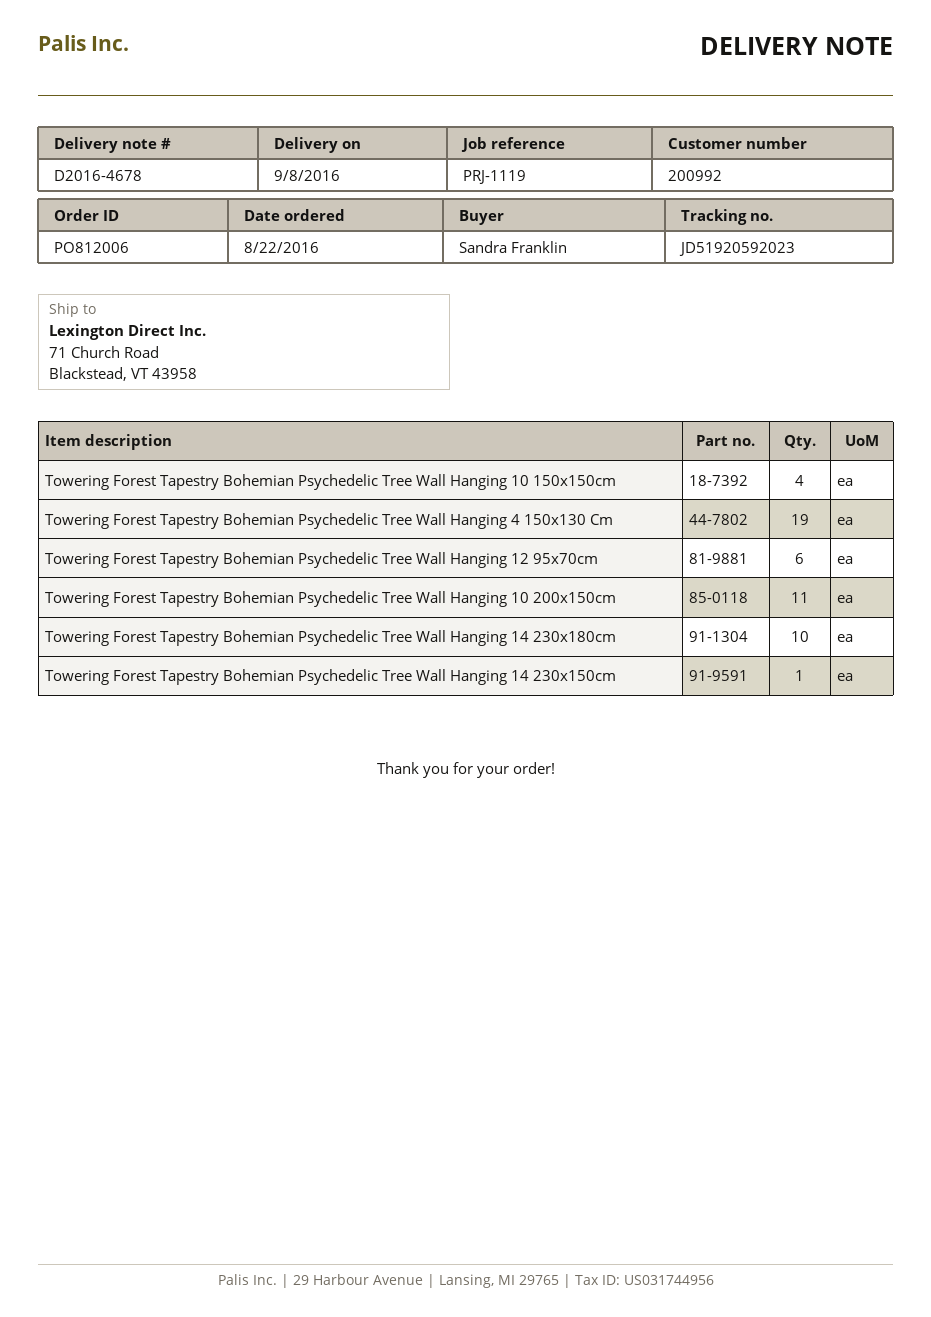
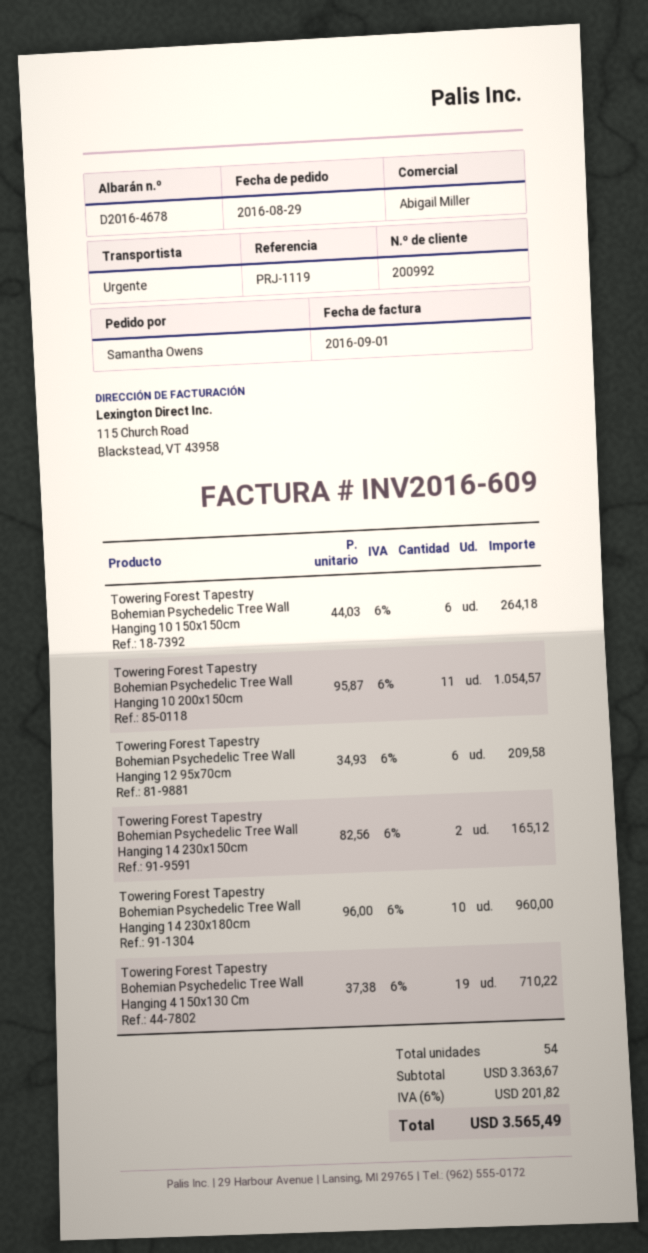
order date: 2016-08-22 -> 2016-08-29
ordered by: Sandra Franklin -> Samantha Owens
Towering Forest Tapestry Bohemian Psychedelic Tree Wall Hanging 10 150x150cm: 4 -> 6
Towering Forest Tapestry Bohemian Psychedelic Tree Wall Hanging 14 230x150cm: 1 -> 2

